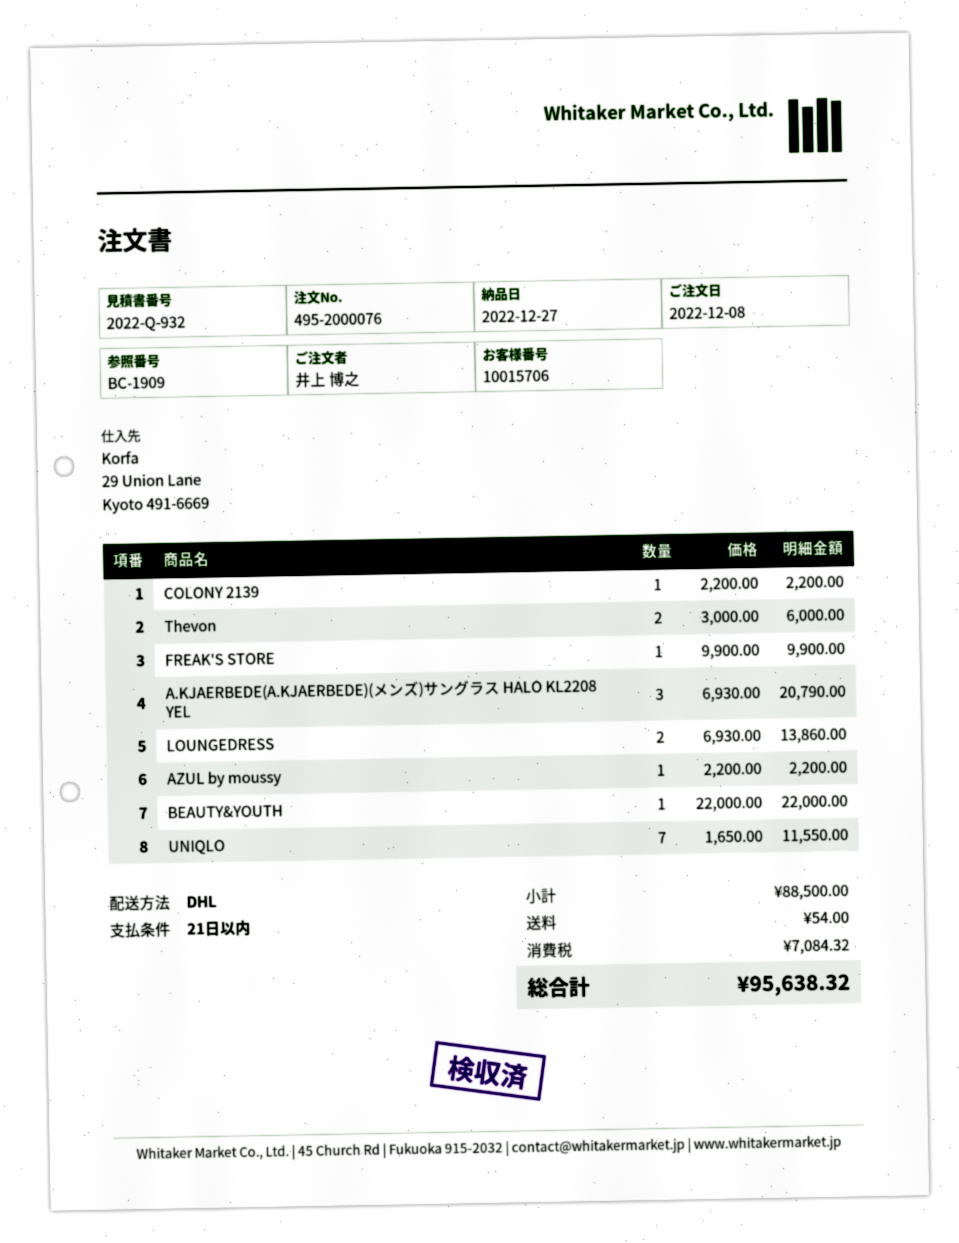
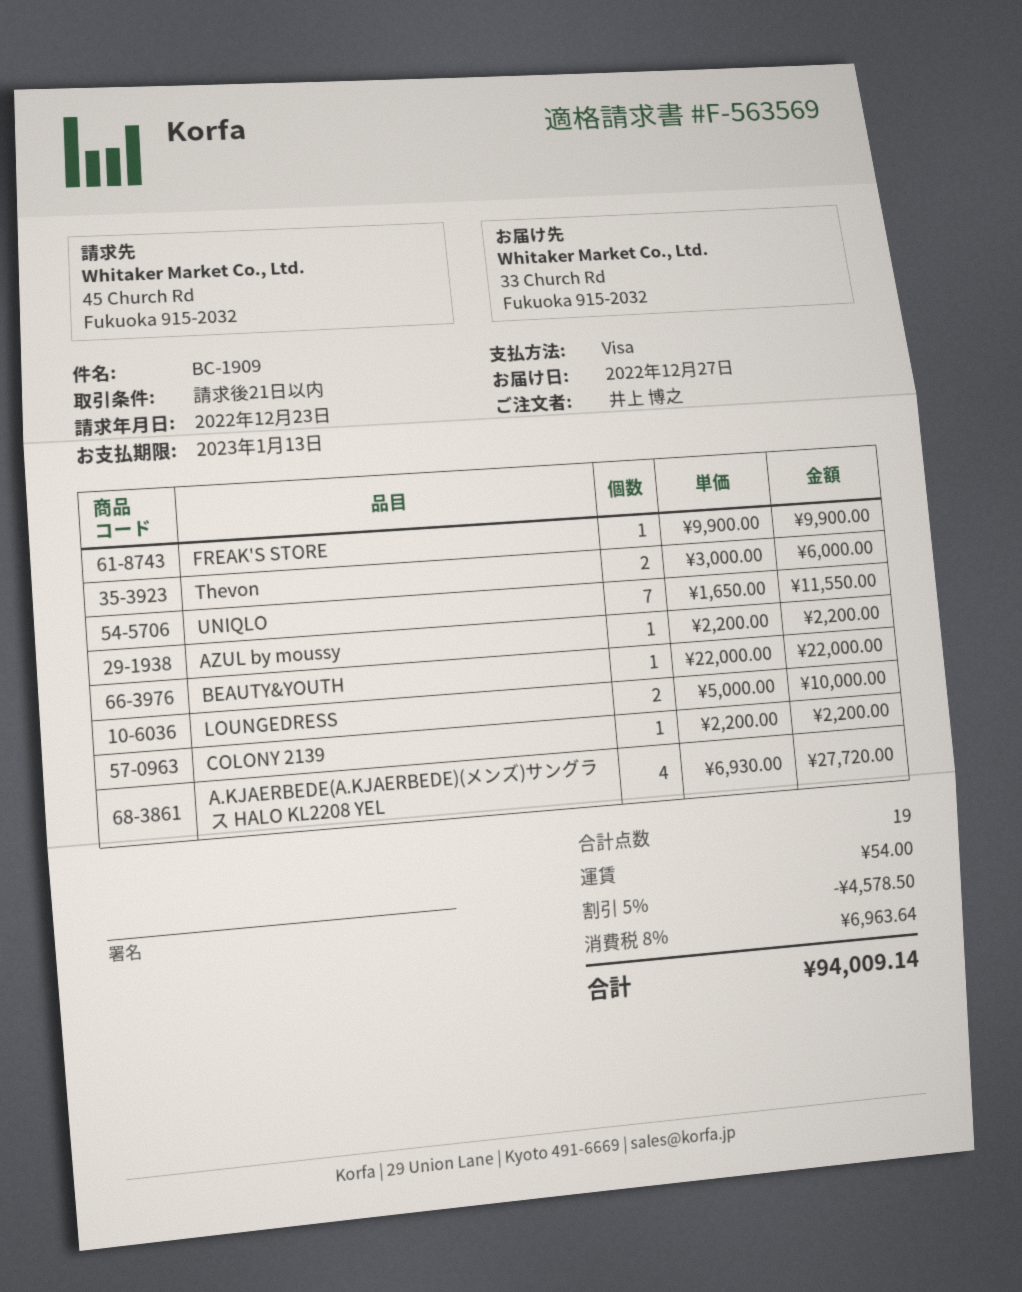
A.KJAERBEDE(A.KJAERBEDE)(メンズ)サングラス HALO KL2208 YEL: 3 x 6930.00 = 20790.00 -> 4 x 6930.00 = 27720.00
LOUNGEDRESS: 2 x 6930.00 = 13860.00 -> 2 x 5000.00 = 10000.00
discount: none -> 5% = 4578.50
tax: 7084.32 -> 6963.64
total: 95638.32 -> 94009.14

